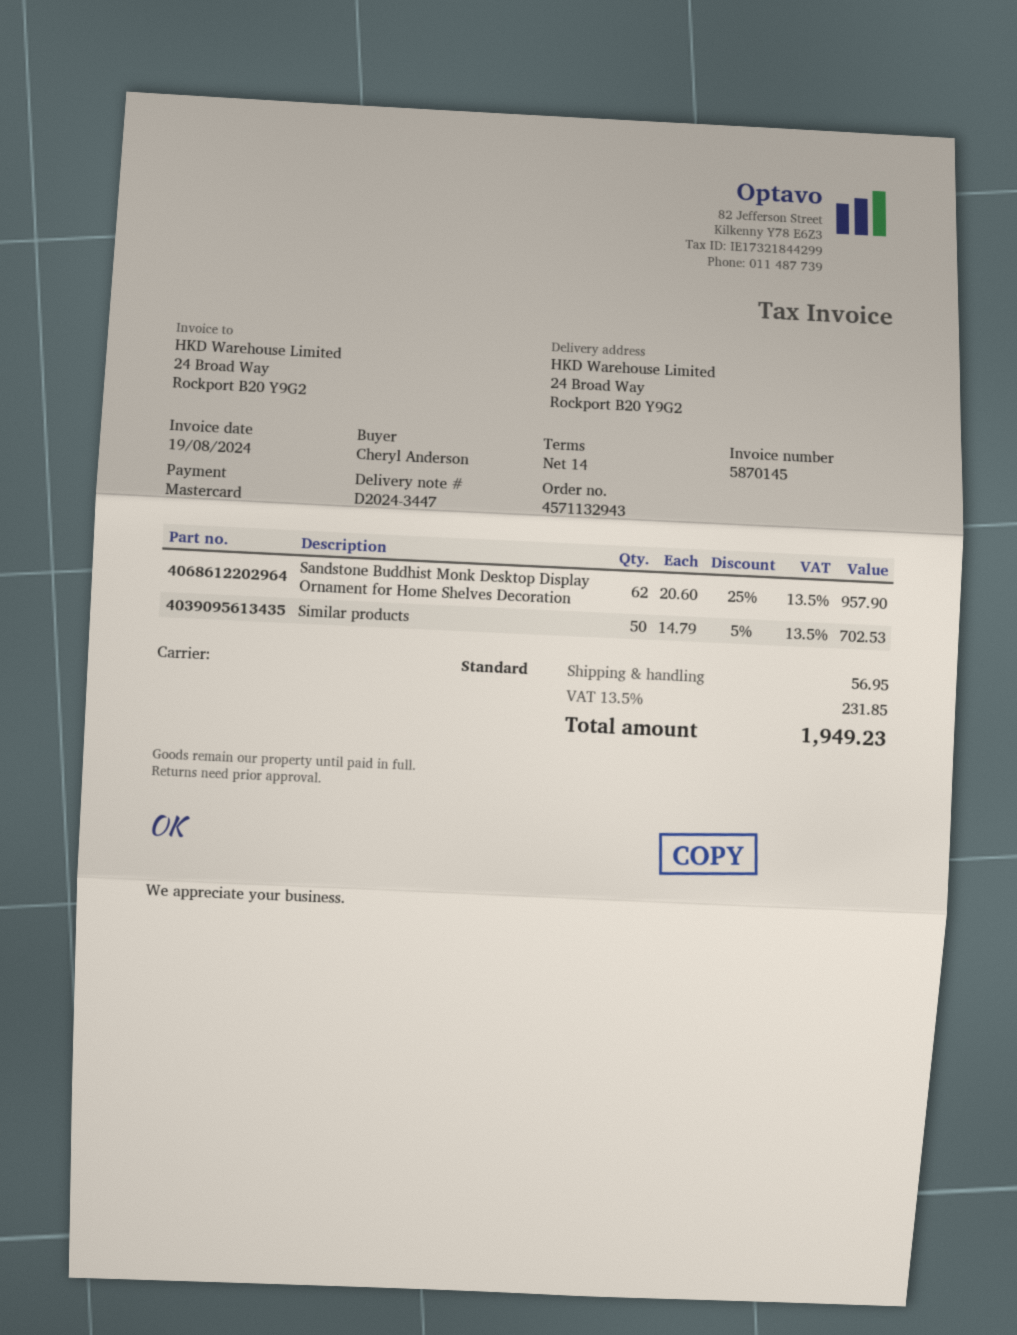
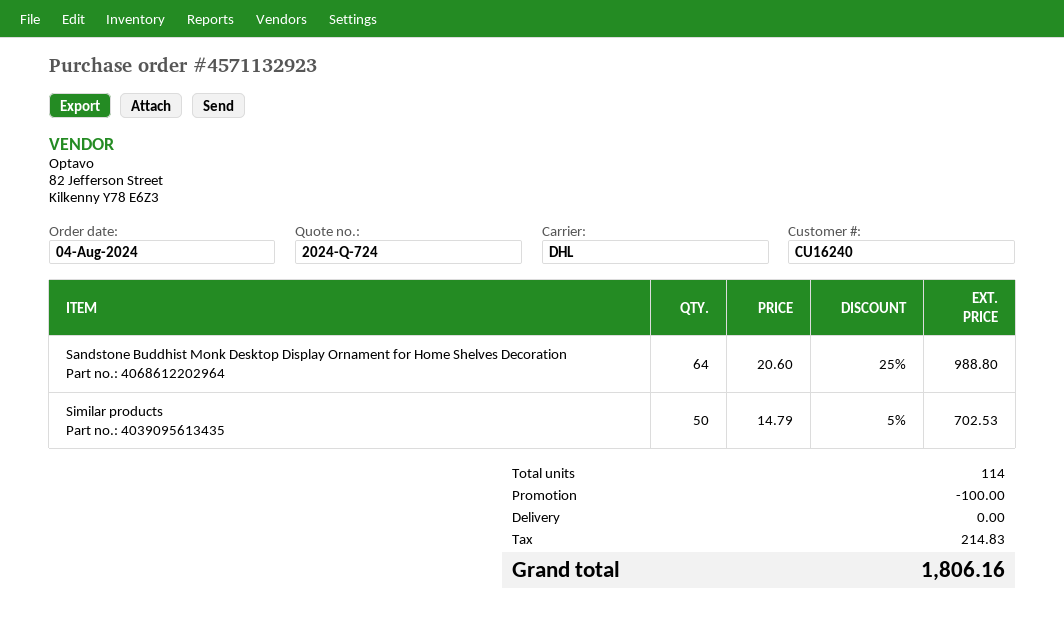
order number: 4571132943 -> 4571132923
shipping method: standard -> DHL
Sandstone Buddhist Monk Desktop Display Ornament for Home Shelves Decoration: 62 x 20.60 - 25% = 957.90 -> 64 x 20.60 - 25% = 988.80
discount: none -> 100.00
shipping: 56.95 -> 0.00
tax: 231.85 -> 214.83
total: 1949.23 -> 1806.16

